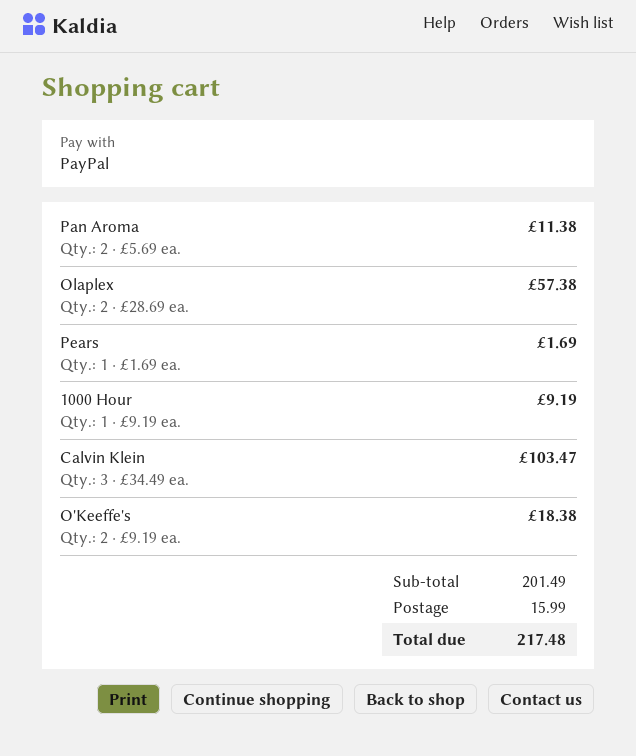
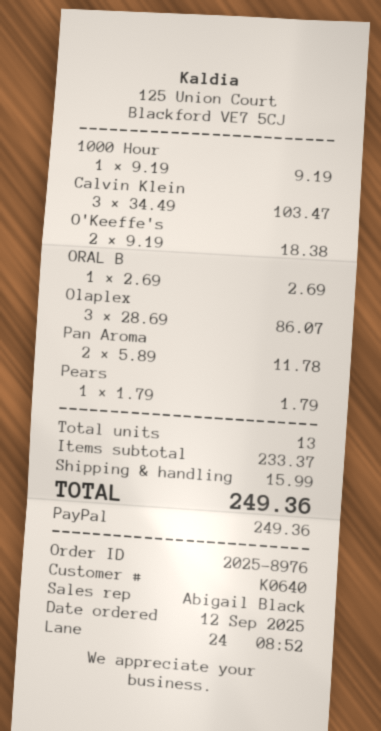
Pan Aroma: 2 x 5.69 = 11.38 -> 2 x 5.89 = 11.78
Olaplex: 2 x 28.69 = 57.38 -> 3 x 28.69 = 86.07
Pears: 1 x 1.69 = 1.69 -> 1 x 1.79 = 1.79
ORAL B: none -> 1 x 2.69 = 2.69
subtotal: 201.49 -> 233.37
total: 217.48 -> 249.36

